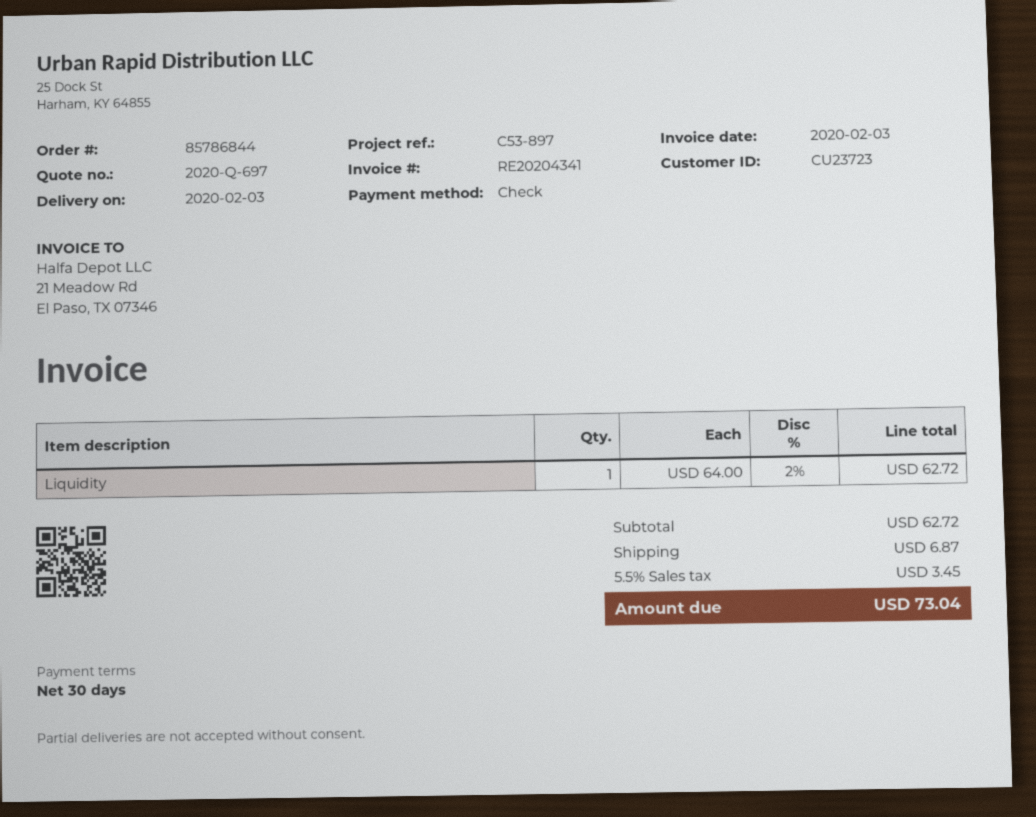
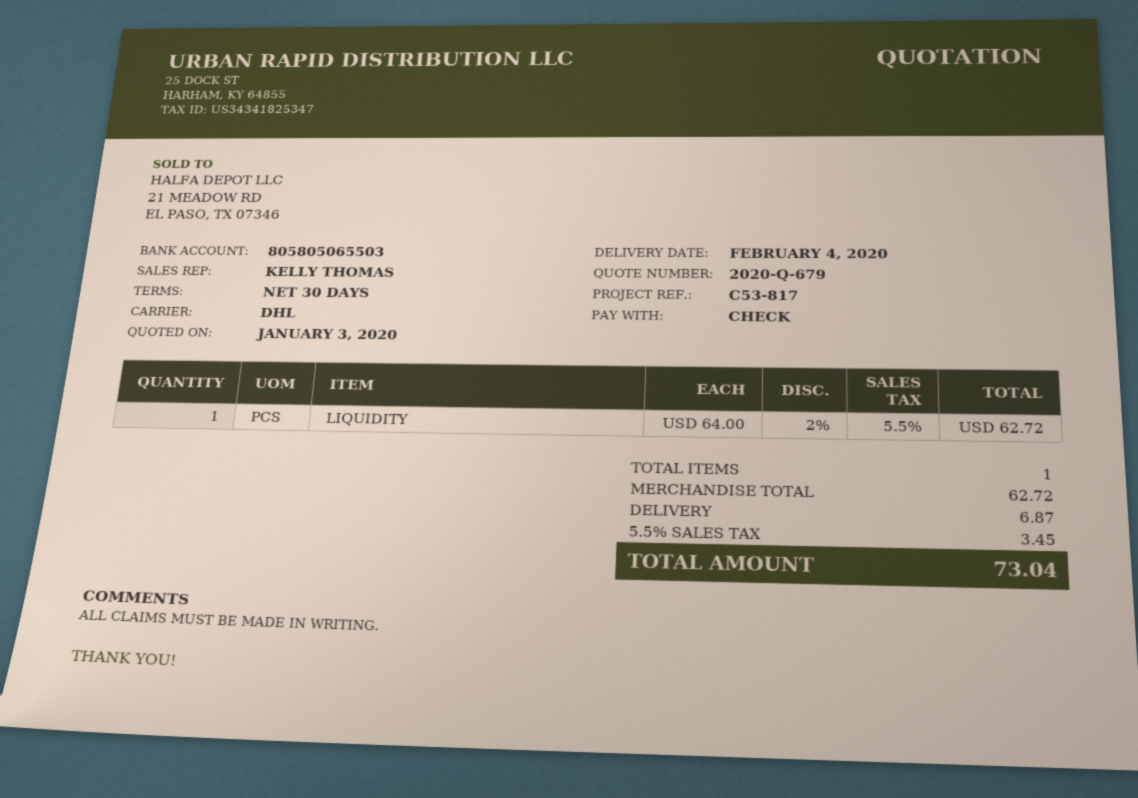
quote number: 2020-Q-697 -> 2020-Q-679
delivery date: 2020-02-03 -> 2020-02-04
reference: C53-897 -> C53-817

